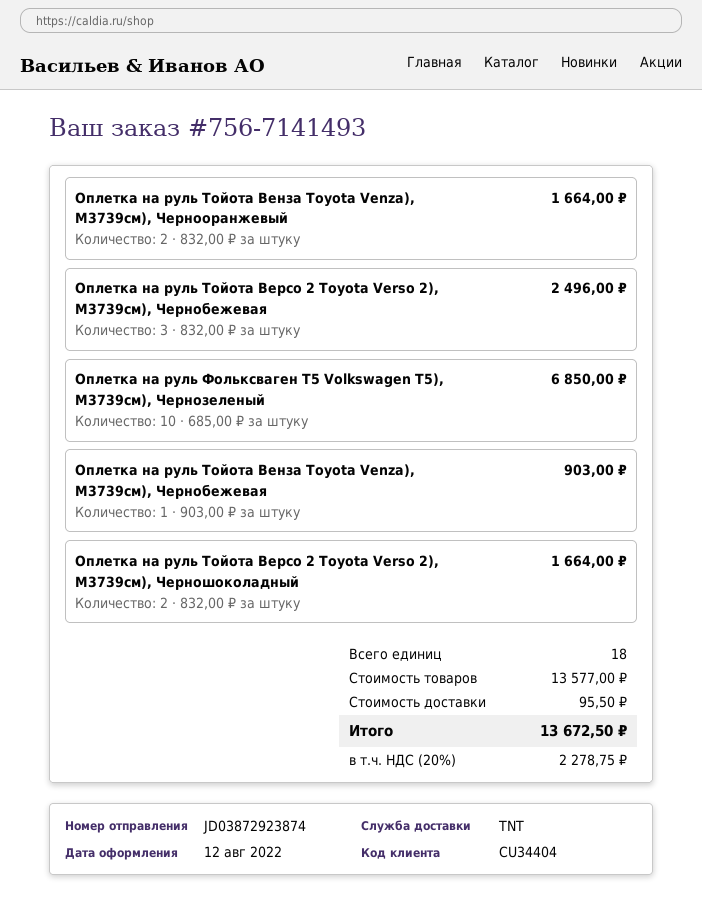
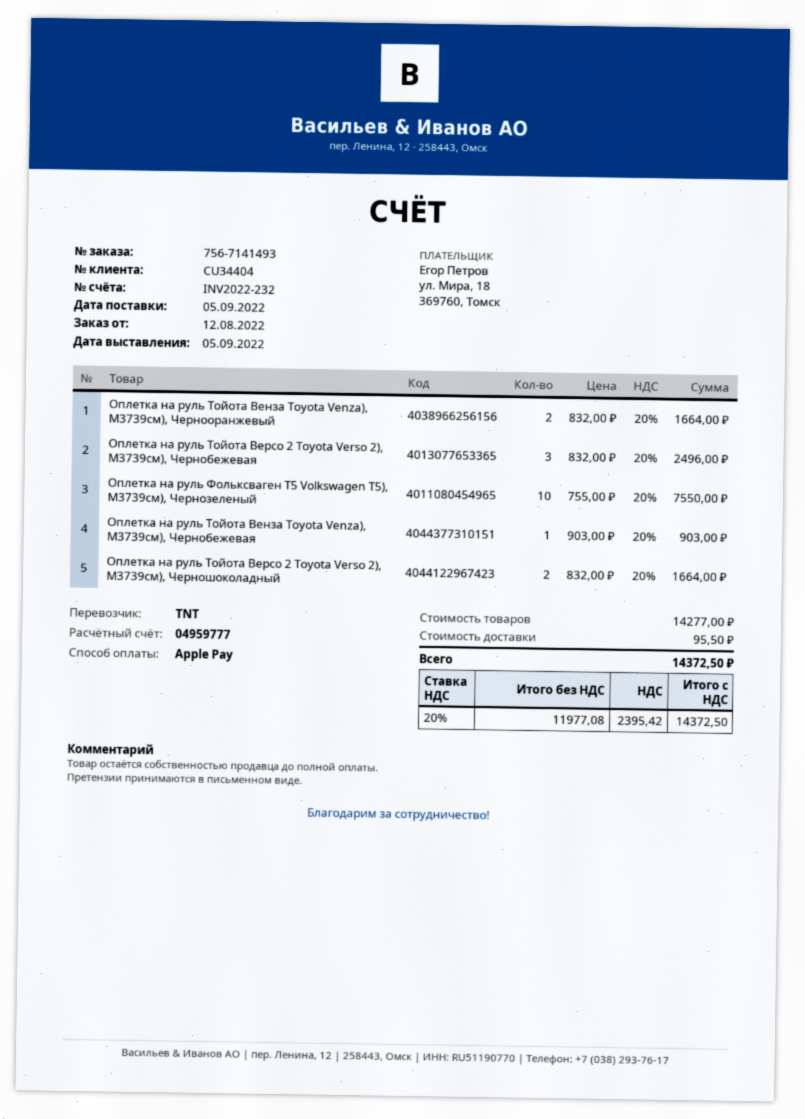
Оплетка на руль Фольксваген Т5 Volkswagen T5), М3739см), Чернозеленый: 10 x 685.00 = 6850.00 -> 10 x 755.00 = 7550.00
subtotal: 13577.00 -> 14277.00
tax: 20% = 2278.75 -> 20% = 2395.42
total: 13672.50 -> 14372.50

